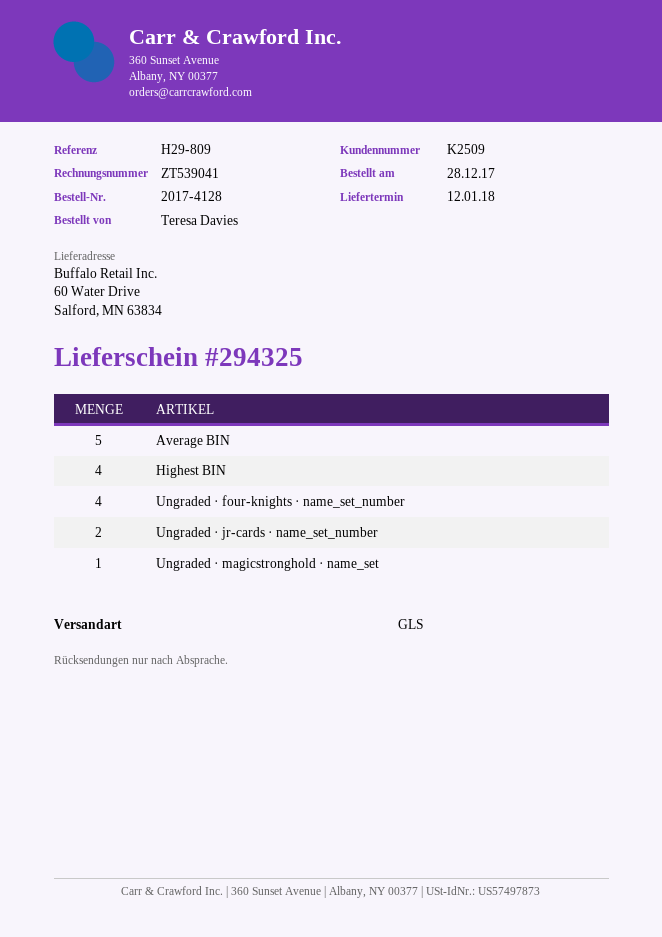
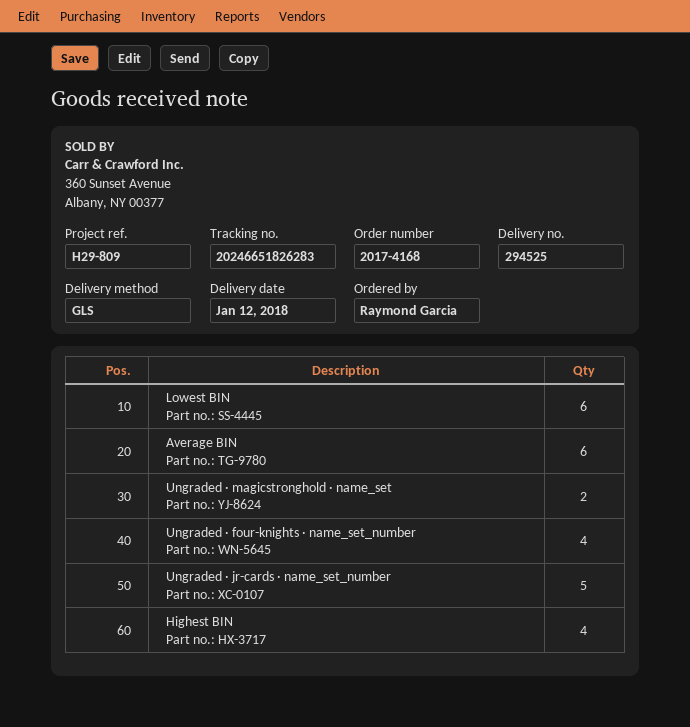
order number: 2017-4128 -> 2017-4168
delivery note number: 294325 -> 294525
ordered by: Teresa Davies -> Raymond Garcia
Average BIN: 5 -> 6
Ungraded · jr-cards · name_set_number: 2 -> 5
Ungraded · magicstronghold · name_set: 1 -> 2
Lowest BIN: none -> 6

